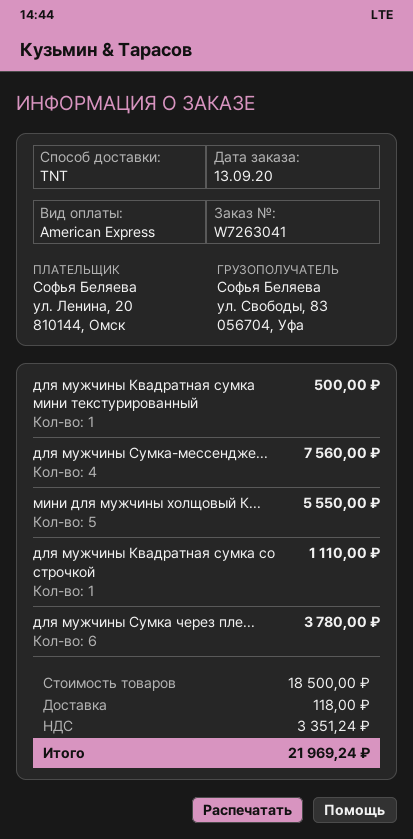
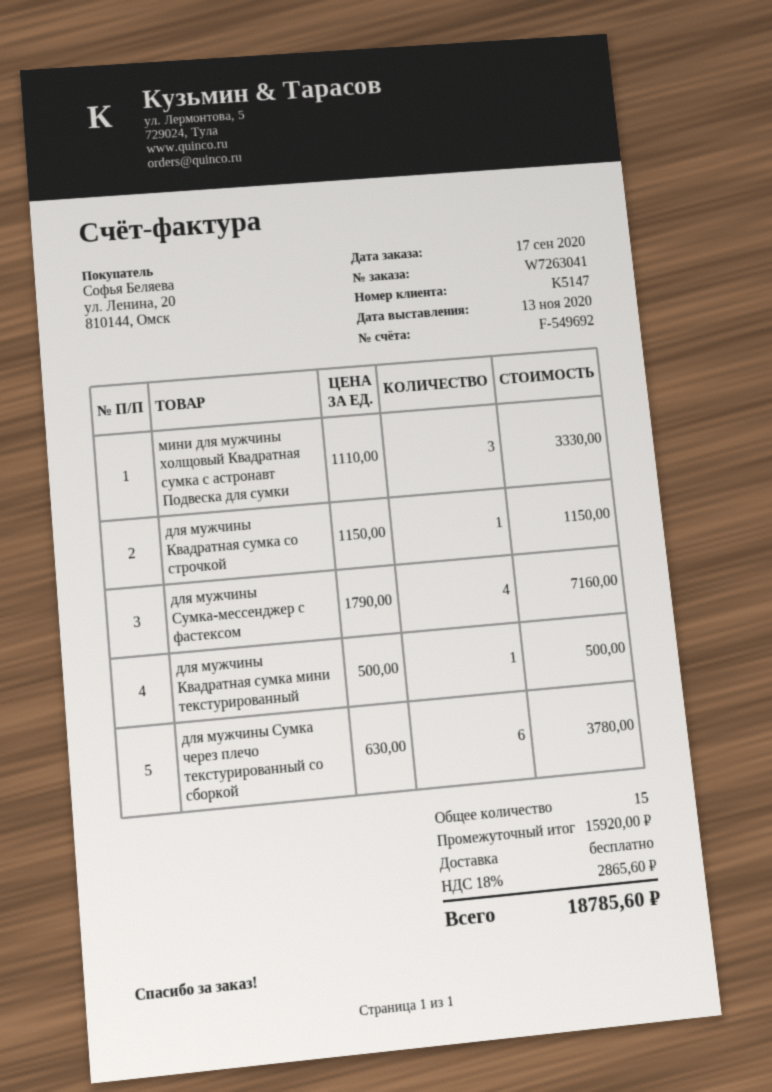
order date: 2020-09-13 -> 2020-09-17
для мужчины Сумка-мессендже...: 4 for 7560.00 -> 4 for 7160.00
мини для мужчины холщовый К...: 5 for 5550.00 -> 3 for 3330.00
для мужчины Квадратная сумка со строчкой: 1 for 1110.00 -> 1 for 1150.00
subtotal: 18500.00 -> 15920.00
shipping: 118.00 -> 0.00
tax: 3351.24 -> 2865.60
total: 21969.24 -> 18785.60

